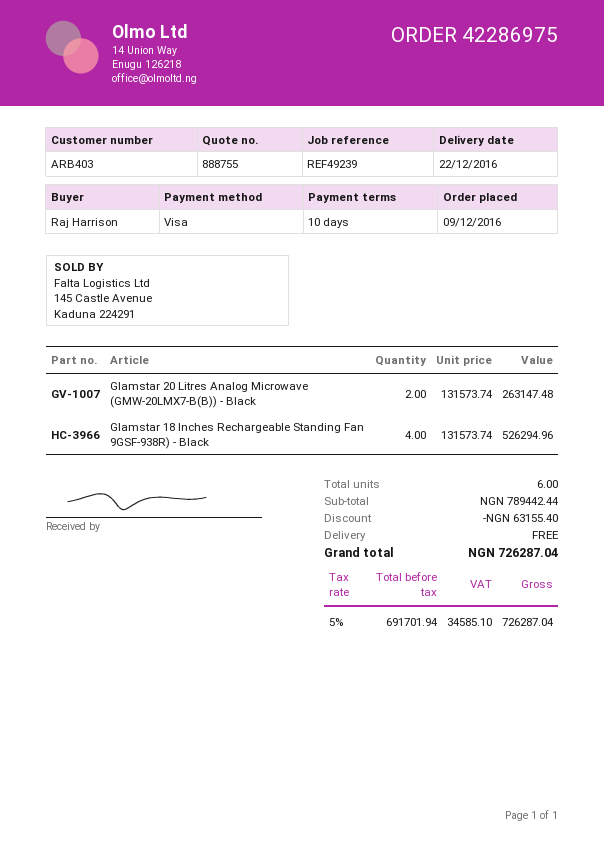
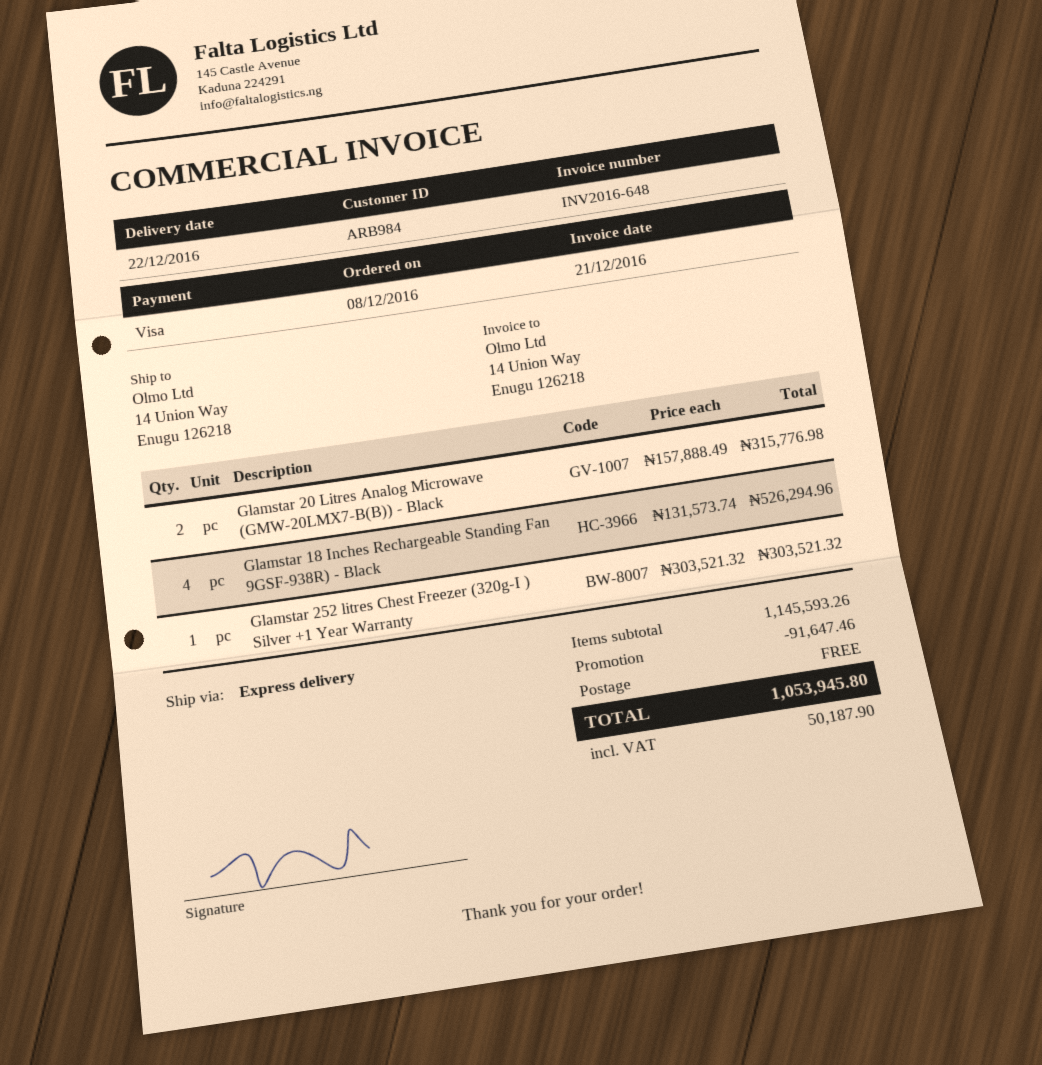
order date: 2016-12-09 -> 2016-12-08
customer number: ARB403 -> ARB984
Glamstar 20 Litres Analog Microwave (GMW-20LMX7-B(B)) - Black: 2 x 131573.74 = 263147.48 -> 2 x 157888.49 = 315776.98
Glamstar 252 litres Chest Freezer (320g-I ) Silver +1 Year Warranty: none -> 1 x 303521.32 = 303521.32
subtotal: 789442.44 -> 1145593.26
discount: 63155.40 -> 91647.46
tax: 34585.10 -> 50187.90
total: 726287.04 -> 1053945.80

